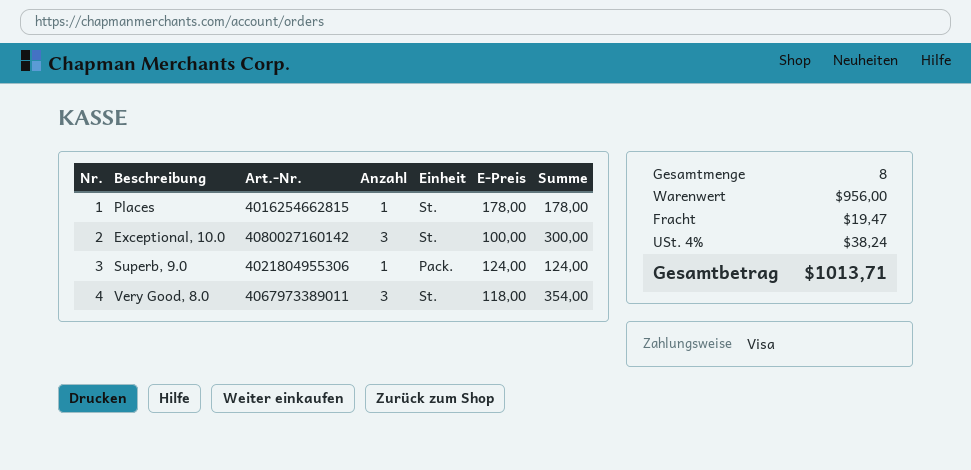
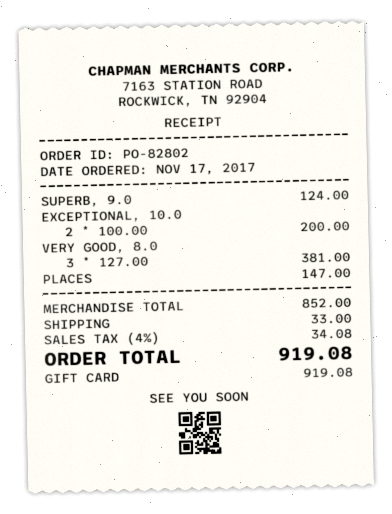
payment method: Visa -> gift card
Places: 1 x 178.00 = 178.00 -> 1 x 147.00 = 147.00
Exceptional, 10.0: 3 x 100.00 = 300.00 -> 2 x 100.00 = 200.00
Very Good, 8.0: 3 x 118.00 = 354.00 -> 3 x 127.00 = 381.00
subtotal: 956.00 -> 852.00
shipping: 19.47 -> 33.00
tax: 4% = 38.24 -> 4% = 34.08
total: 1013.71 -> 919.08

